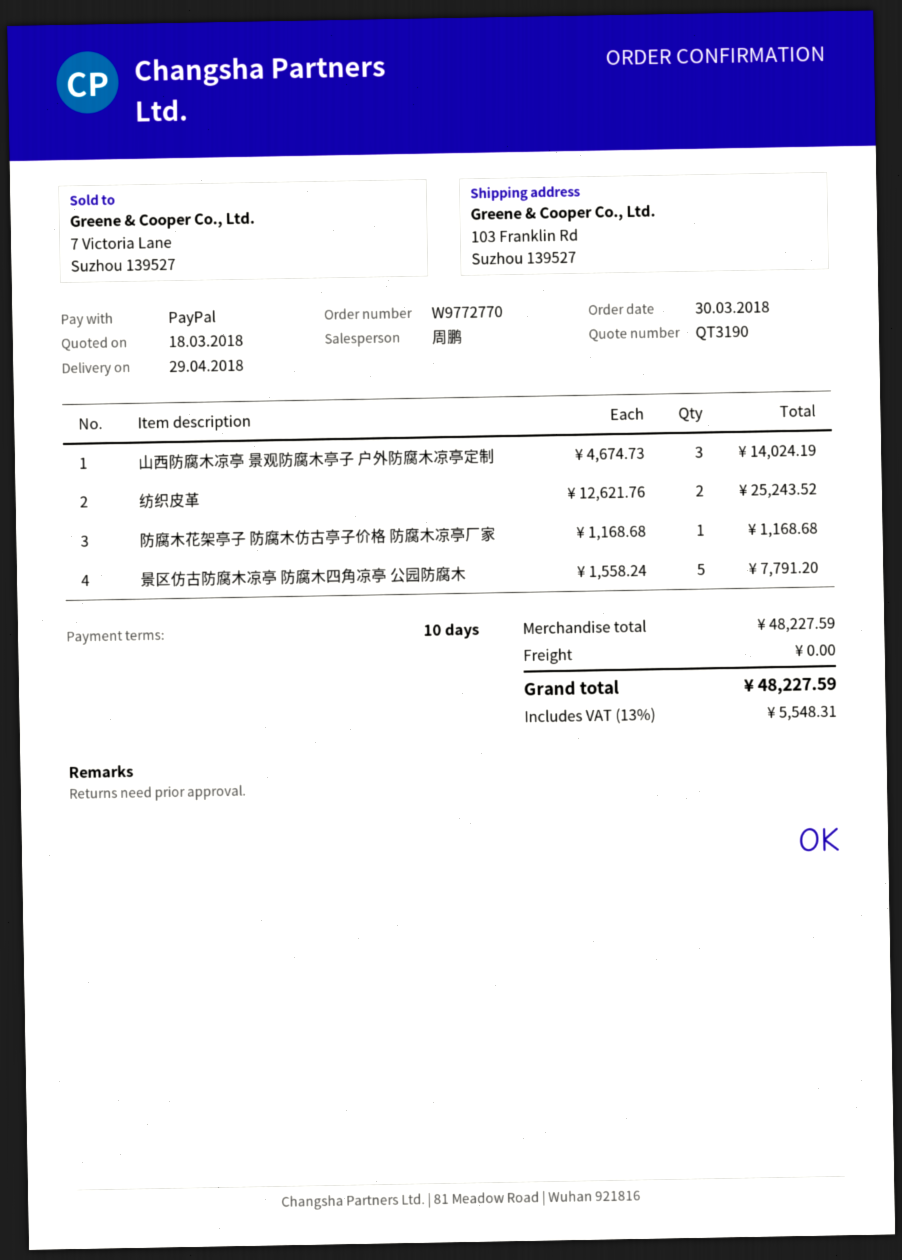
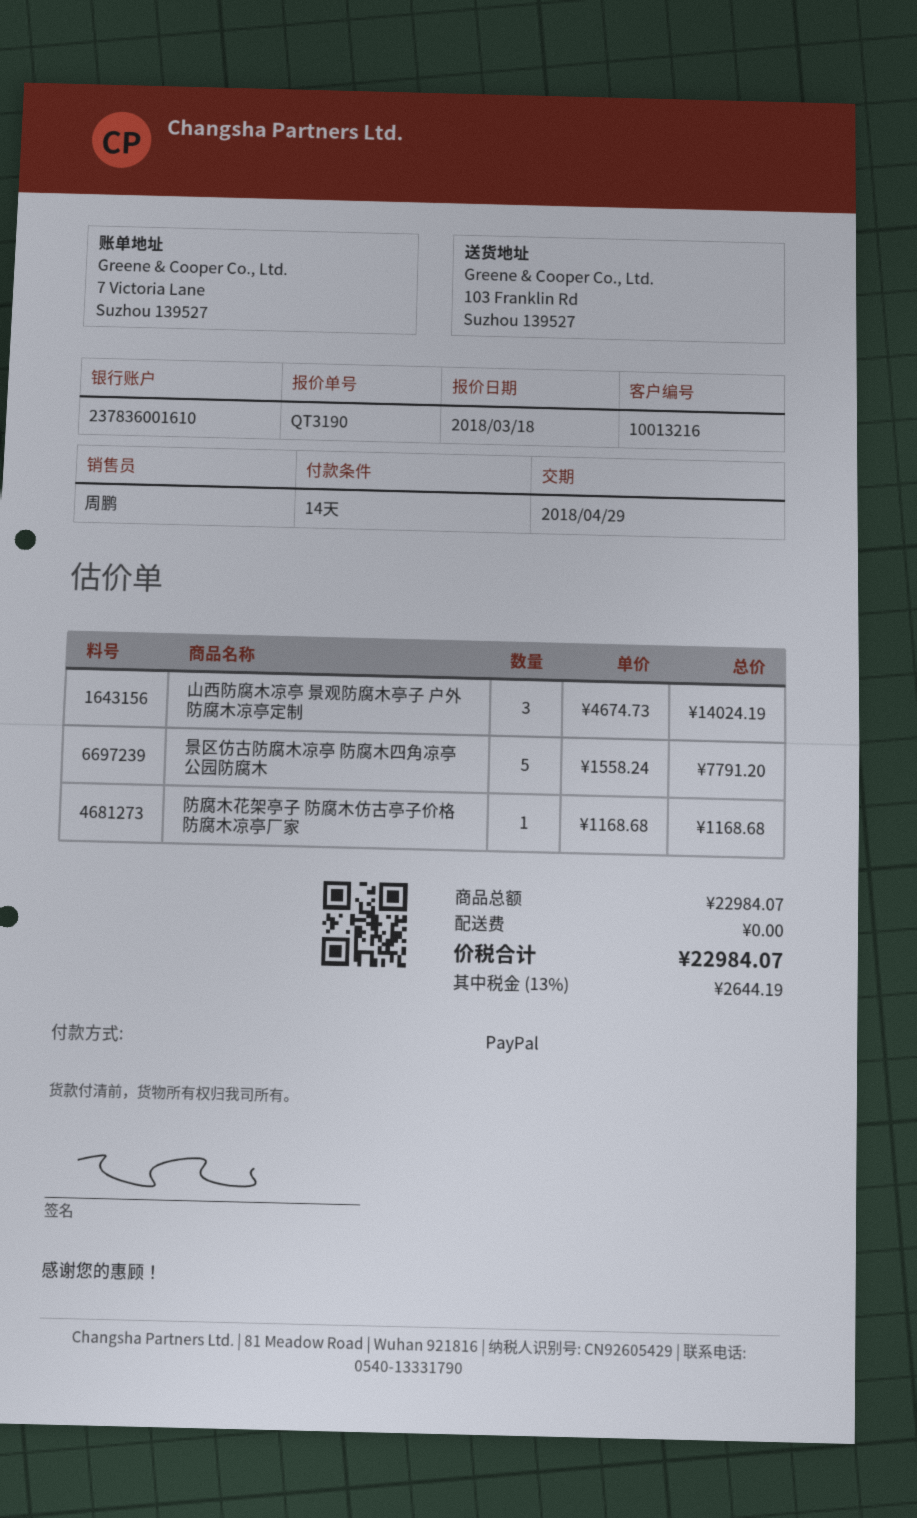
payment terms: 10 days -> 14 days
纺织皮革: 2 x 12621.76 = 25243.52 -> none
subtotal: 48227.59 -> 22984.07
tax: 13% = 5548.31 -> 13% = 2644.19
total: 48227.59 -> 22984.07

